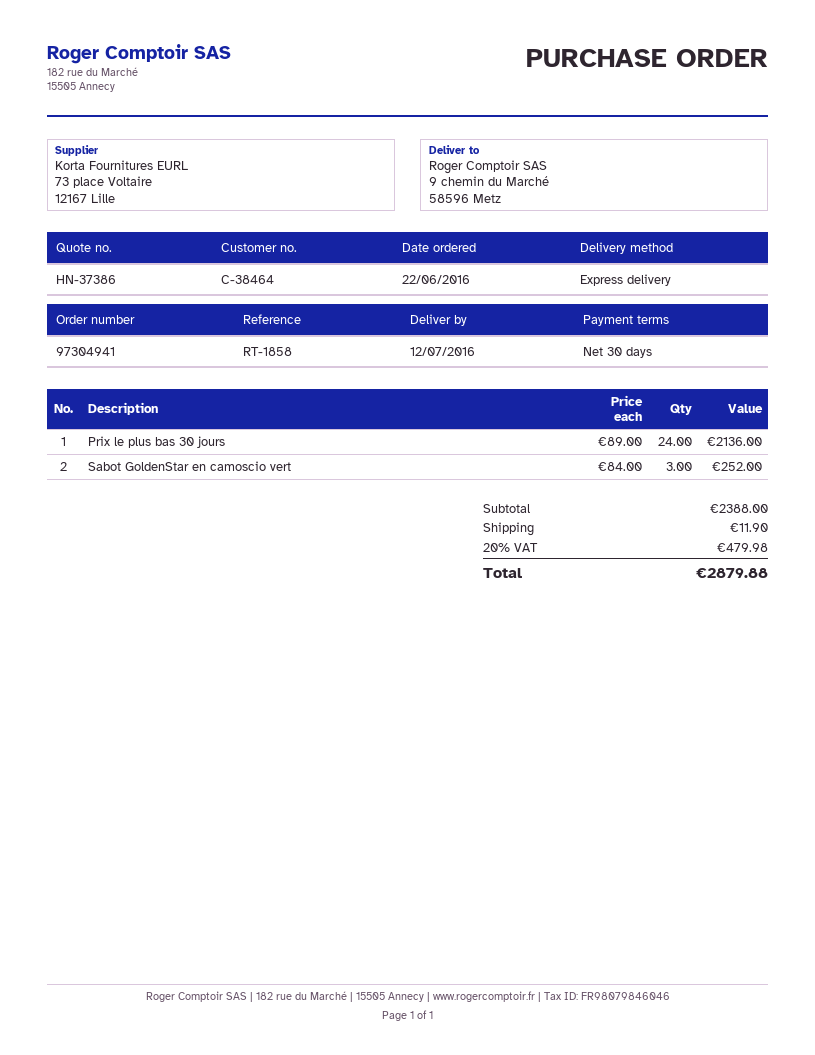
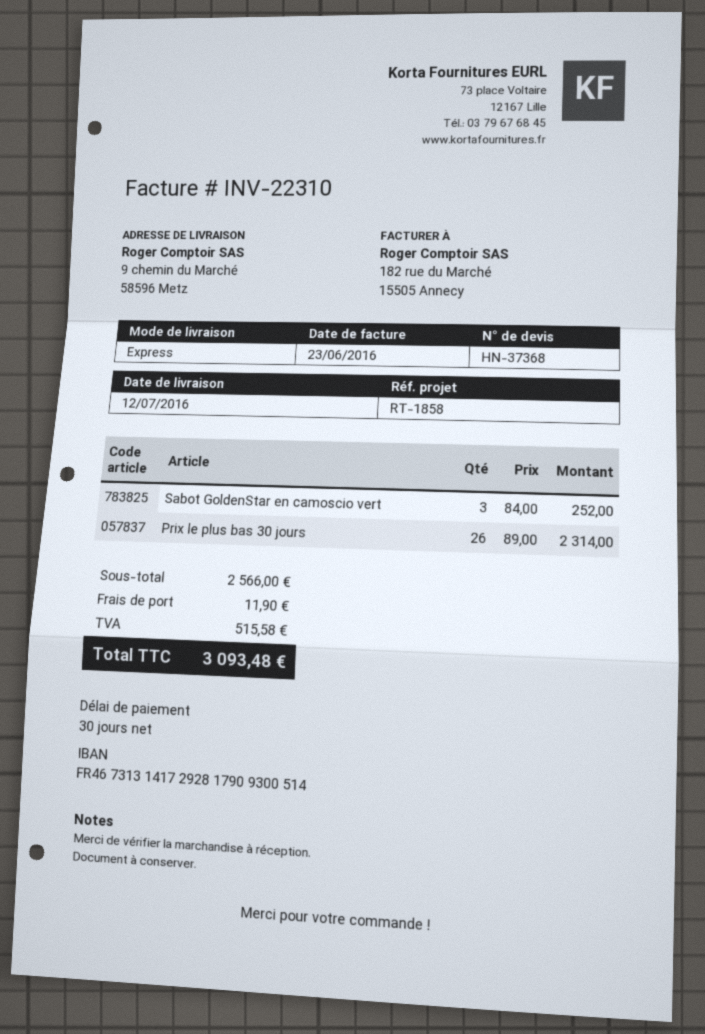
quote number: HN-37386 -> HN-37368
Prix le plus bas 30 jours: 24 x 89.00 = 2136.00 -> 26 x 89.00 = 2314.00
subtotal: 2388.00 -> 2566.00
tax: 479.98 -> 515.58
total: 2879.88 -> 3093.48

